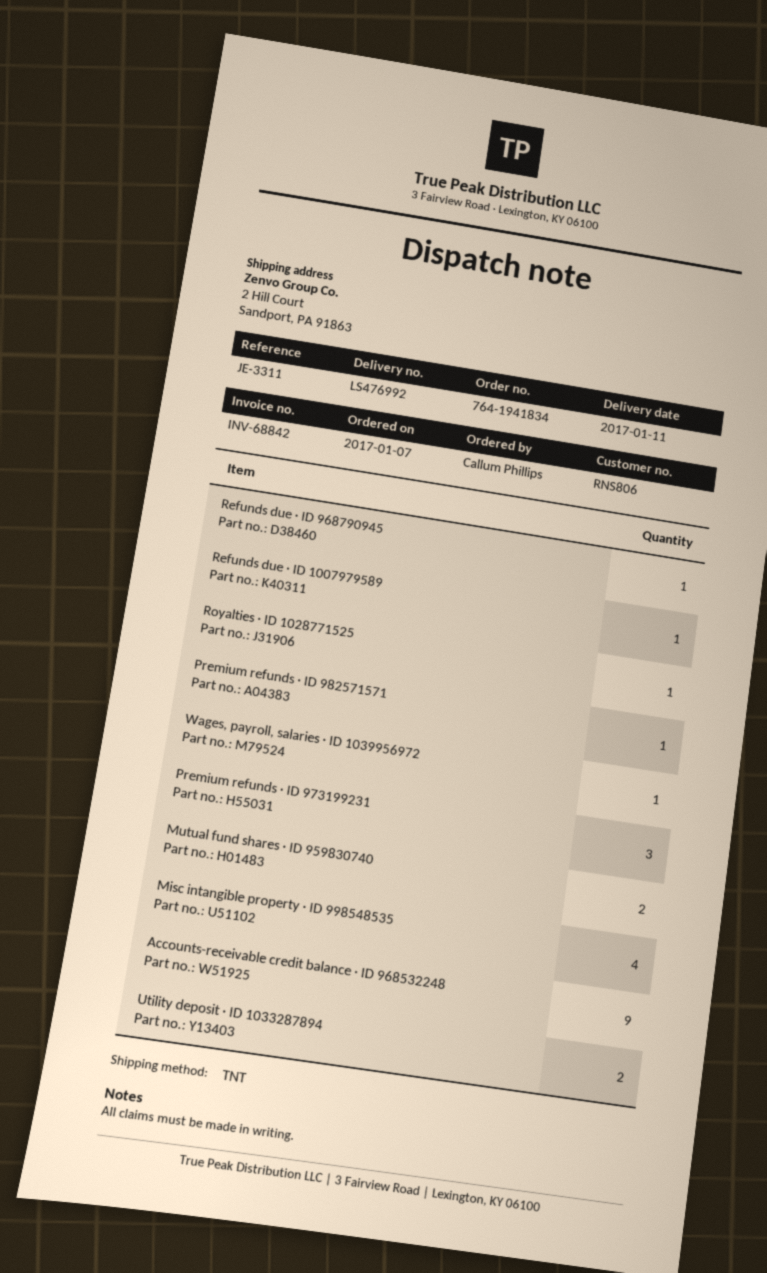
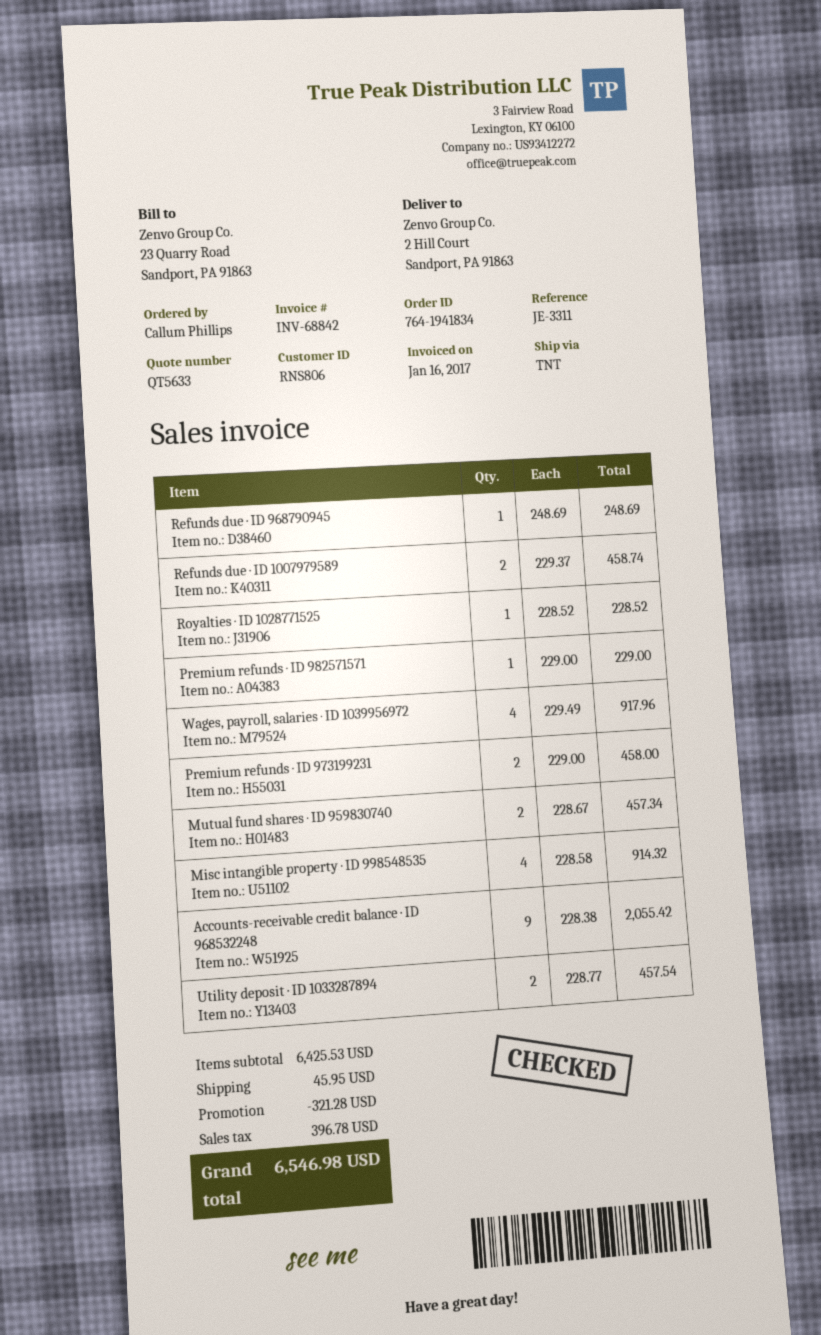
Refunds due · ID 1007979589: 1 -> 2
Wages, payroll, salaries · ID 1039956972: 1 -> 4
Premium refunds · ID 973199231: 3 -> 2

